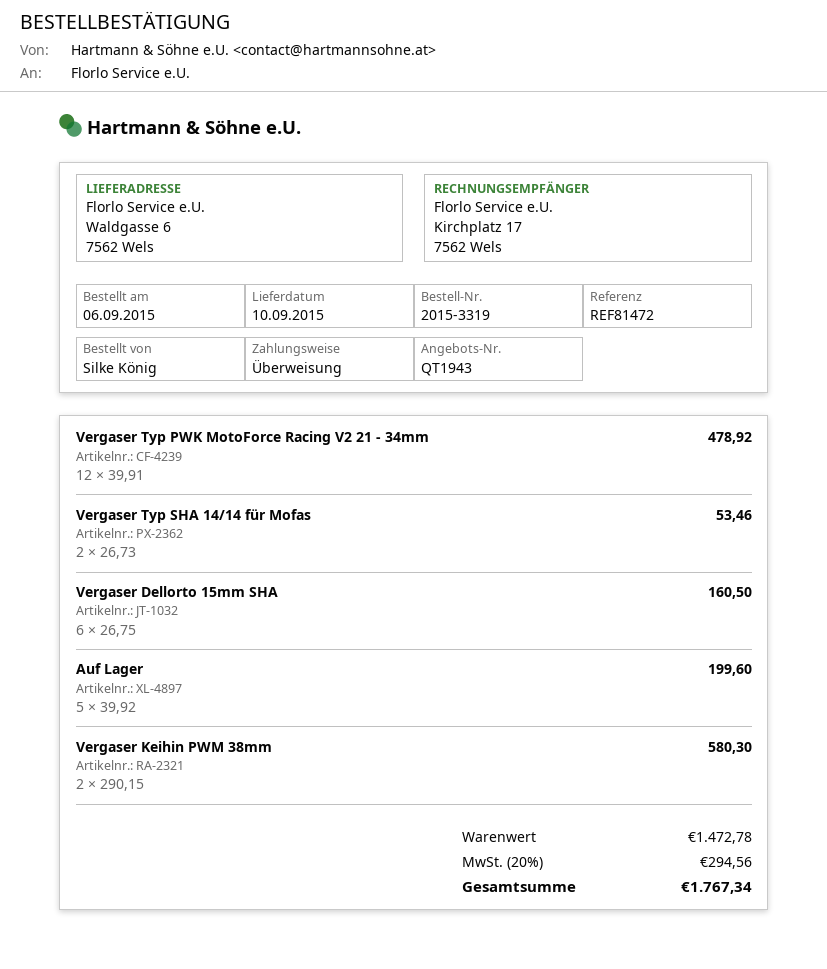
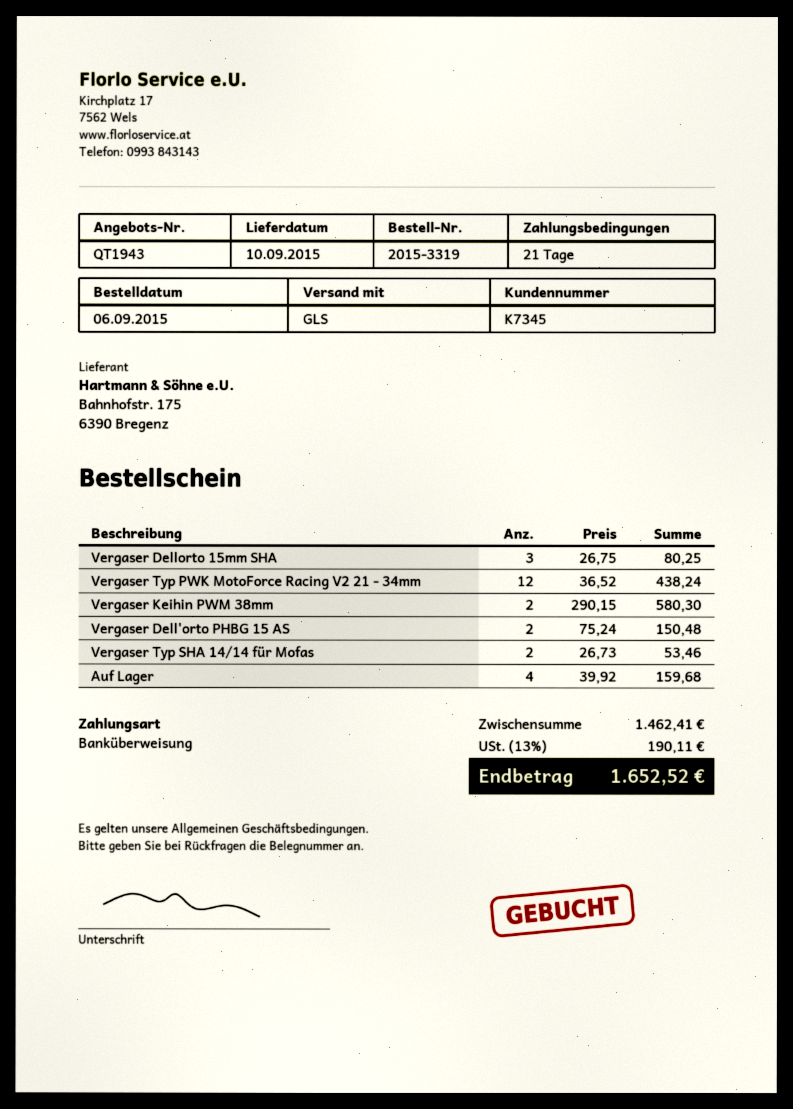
Vergaser Typ PWK MotoForce Racing V2 21 - 34mm: 12 x 39.91 = 478.92 -> 12 x 36.52 = 438.24
Vergaser Dellorto 15mm SHA: 6 x 26.75 = 160.50 -> 3 x 26.75 = 80.25
Auf Lager: 5 x 39.92 = 199.60 -> 4 x 39.92 = 159.68
Vergaser Dell'orto PHBG 15 AS: none -> 2 x 75.24 = 150.48
subtotal: 1472.78 -> 1462.41
tax: 20% = 294.56 -> 13% = 190.11
total: 1767.34 -> 1652.52

